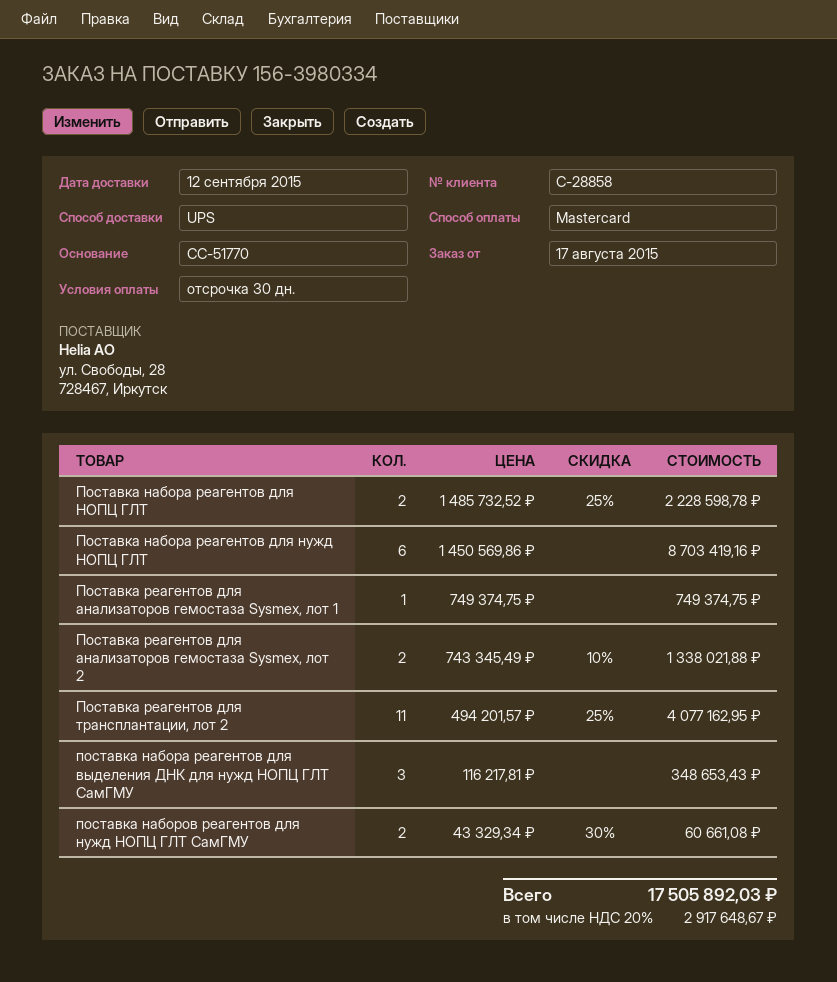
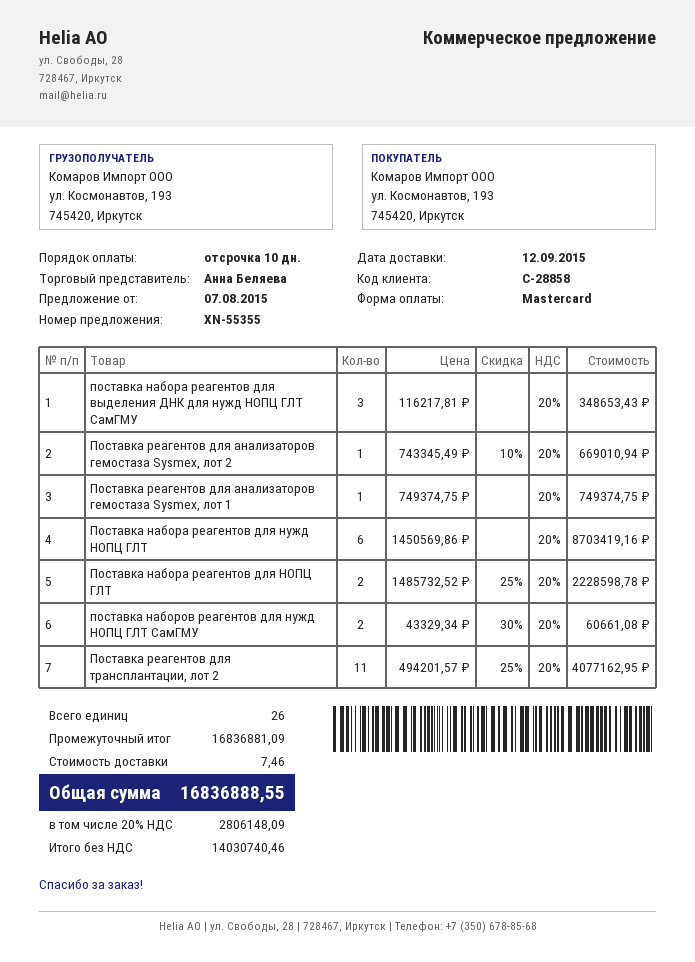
payment terms: 30 days -> 10 days
Поставка реагентов для анализаторов гемостаза Sysmex, лот 2: 2 x 743345.49 - 10% = 1338021.88 -> 1 x 743345.49 - 10% = 669010.94
shipping: none -> 7.46
tax: 20% = 2917648.67 -> 20% = 2806148.09
total: 17505892.03 -> 16836888.55

